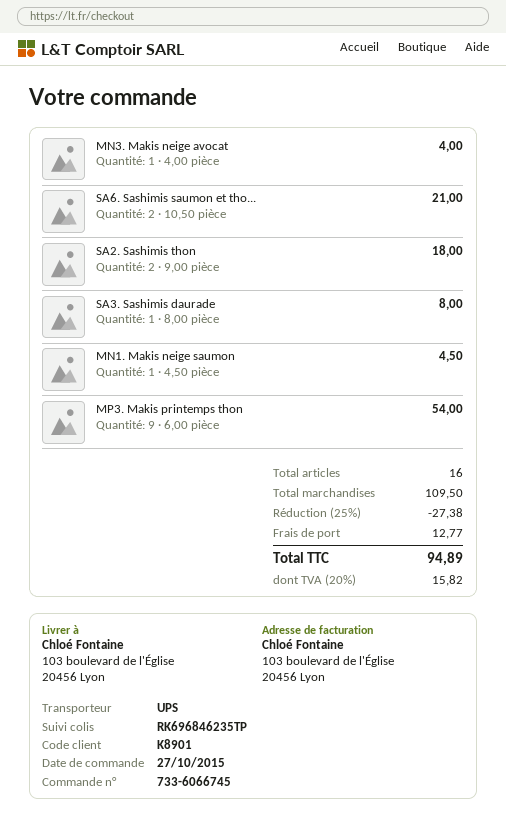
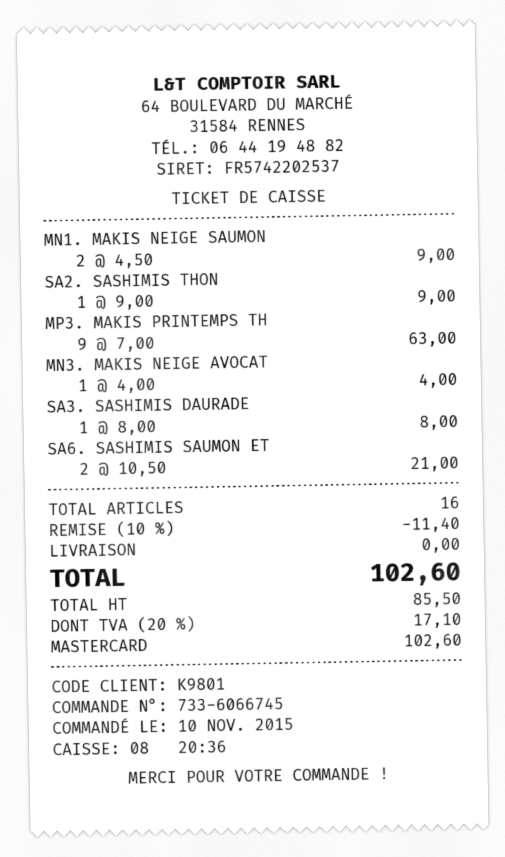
order date: 2015-10-27 -> 2015-11-10
customer number: K8901 -> K9801
SA2. Sashimis thon: 2 x 9.00 = 18.00 -> 1 x 9.00 = 9.00
MN1. Makis neige saumon: 1 x 4.50 = 4.50 -> 2 x 4.50 = 9.00
MP3. Makis printemps thon: 9 x 6.00 = 54.00 -> 9 x 7.00 = 63.00
discount: 25% = 27.38 -> 10% = 11.40
shipping: 12.77 -> 0.00
tax: 20% = 15.82 -> 20% = 17.10
total: 94.89 -> 102.60

